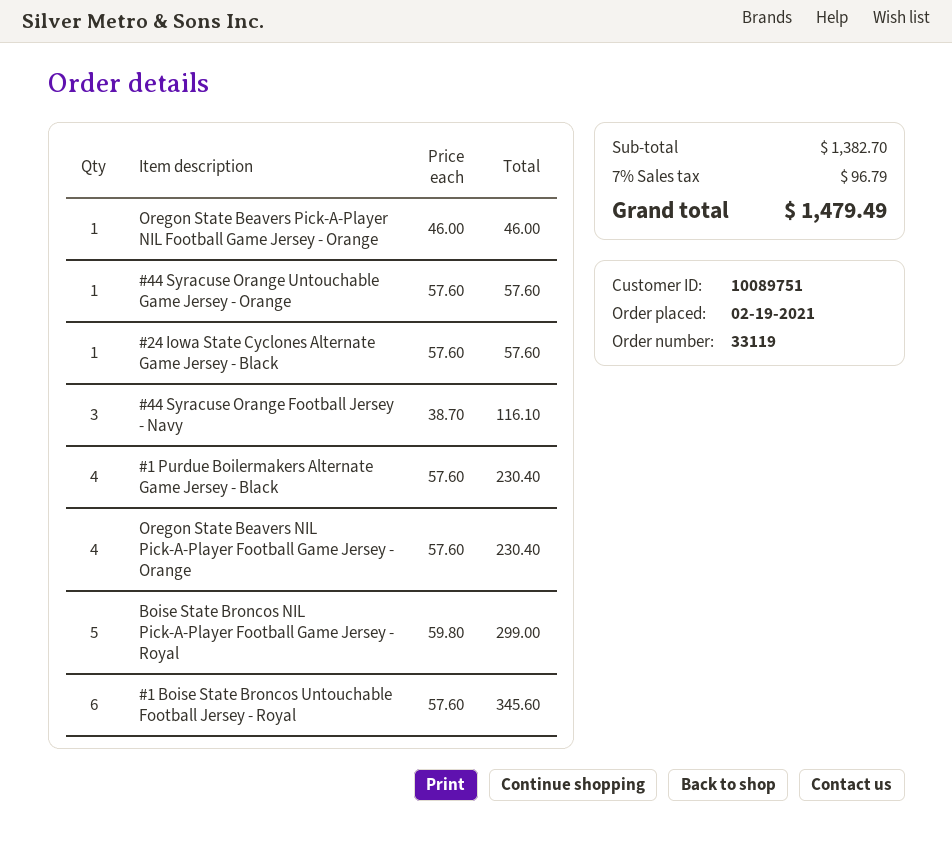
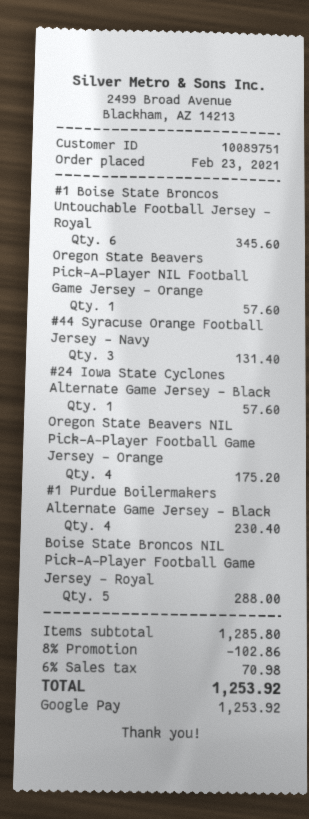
order date: 2021-02-19 -> 2021-02-23
Oregon State Beavers Pick-A-Player NIL Football Game Jersey - Orange: 1 for 46.00 -> 1 for 57.60
#44 Syracuse Orange Untouchable Game Jersey - Orange: 1 for 57.60 -> none
#44 Syracuse Orange Football Jersey - Navy: 3 for 116.10 -> 3 for 131.40
Oregon State Beavers NIL Pick-A-Player Football Game Jersey - Orange: 4 for 230.40 -> 4 for 175.20
Boise State Broncos NIL Pick-A-Player Football Game Jersey - Royal: 5 for 299.00 -> 5 for 288.00
subtotal: 1382.70 -> 1285.80
discount: none -> 8% = 102.86
tax: 7% = 96.79 -> 6% = 70.98
total: 1479.49 -> 1253.92

